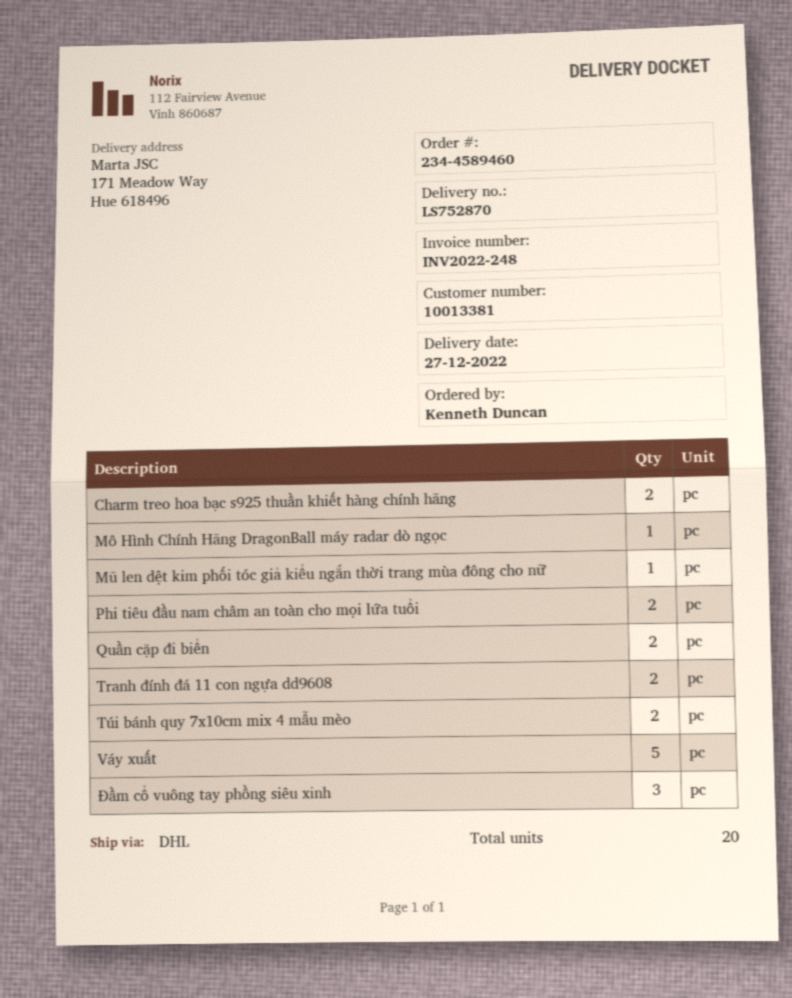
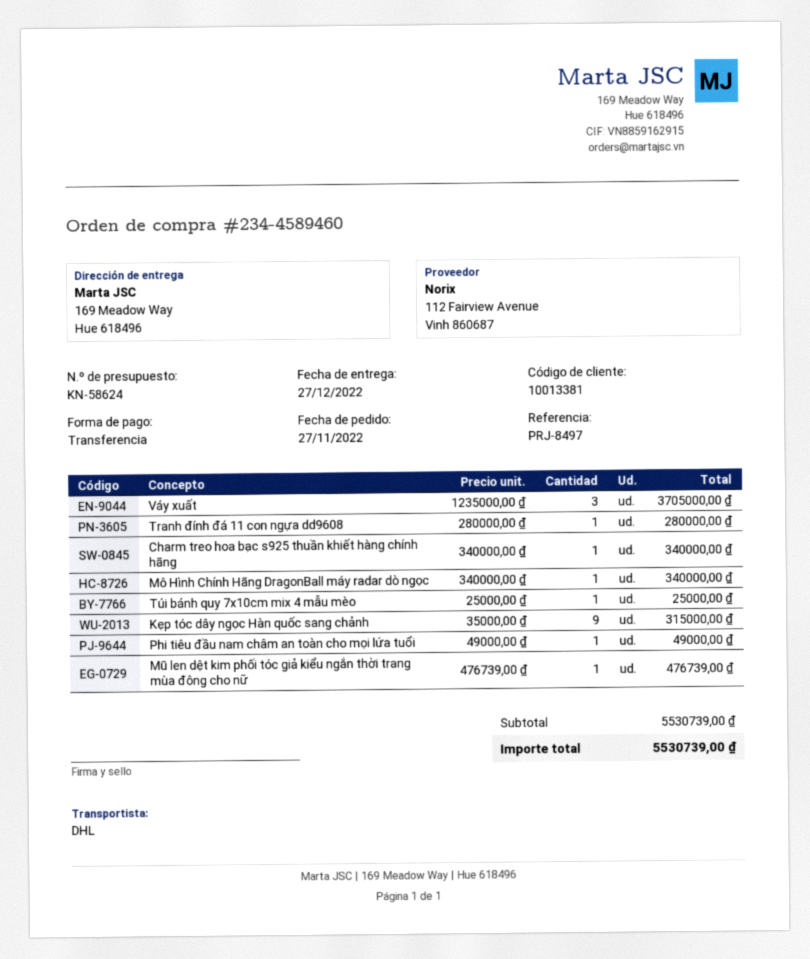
ship to: 171 Meadow Way, Hue 618496 -> 169 Meadow Way, Hue 618496
Charm treo hoa bạc s925 thuần khiết hàng chính hãng: 2 -> 1
Phi tiêu đầu nam châm an toàn cho mọi lứa tuổi: 2 -> 1
Quần cặp đi biển: 2 -> none
Tranh đính đá 11 con ngựa dd9608: 2 -> 1
Túi bánh quy 7x10cm mix 4 mẫu mèo: 2 -> 1
Váy xuất: 5 -> 3
Đầm cổ vuông tay phồng siêu xinh: 3 -> none
Kẹp tóc dây ngọc Hàn quốc sang chảnh: none -> 9

